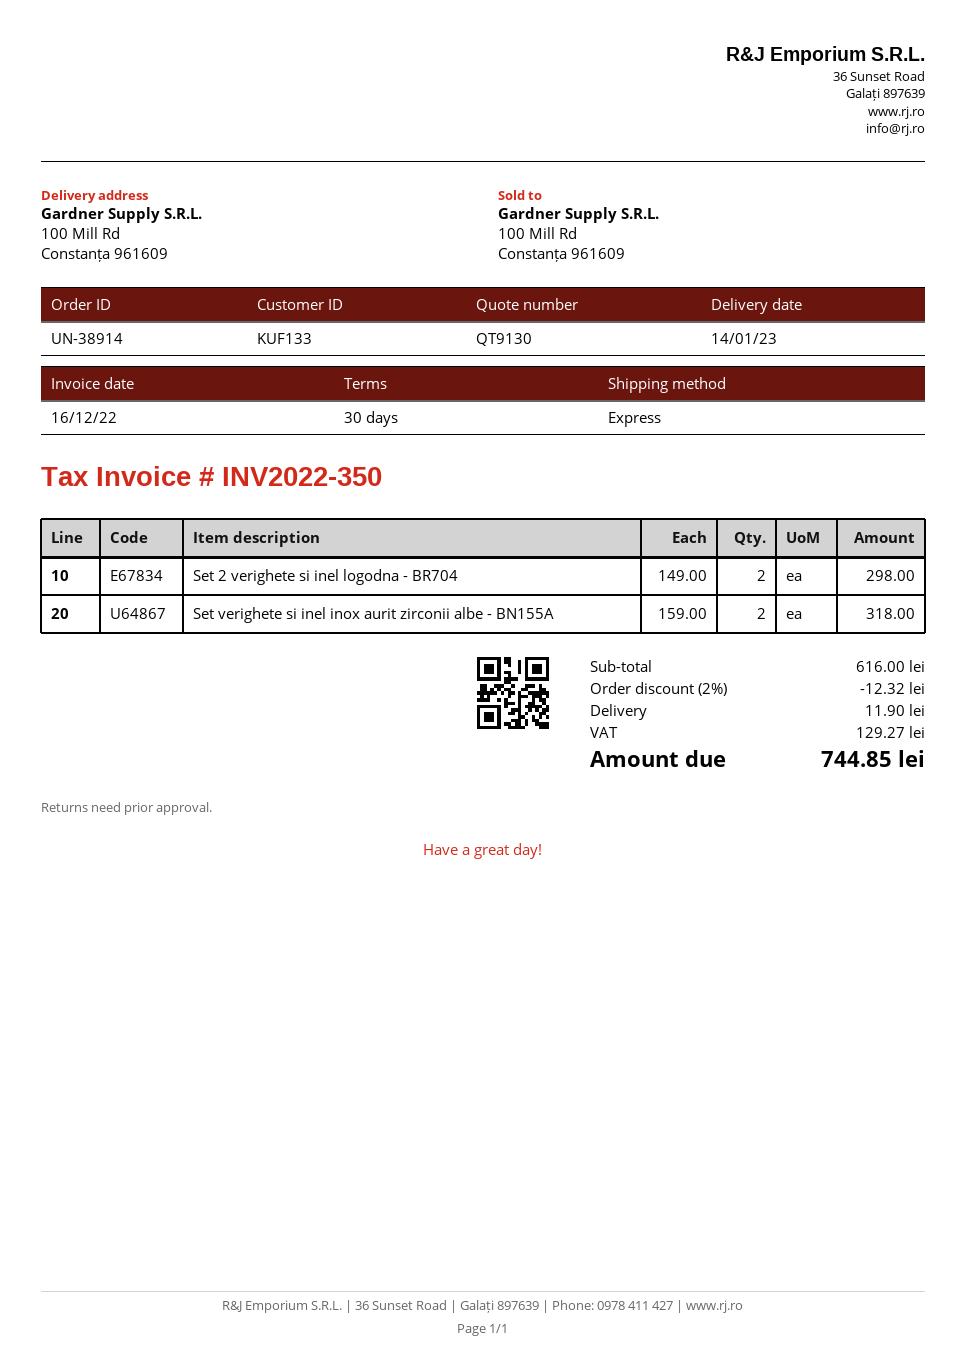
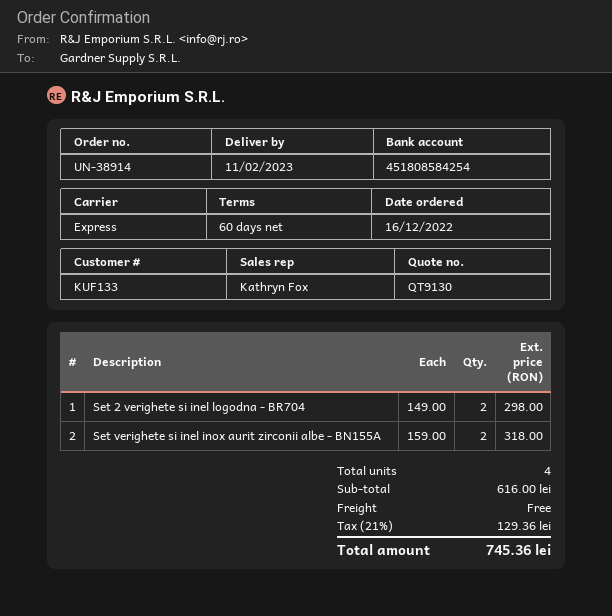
delivery date: 2023-01-14 -> 2023-02-11
payment terms: 30 days -> 60 days
discount: 2% = 12.32 -> none
shipping: 11.90 -> 0.00
tax: 129.27 -> 129.36
total: 744.85 -> 745.36

